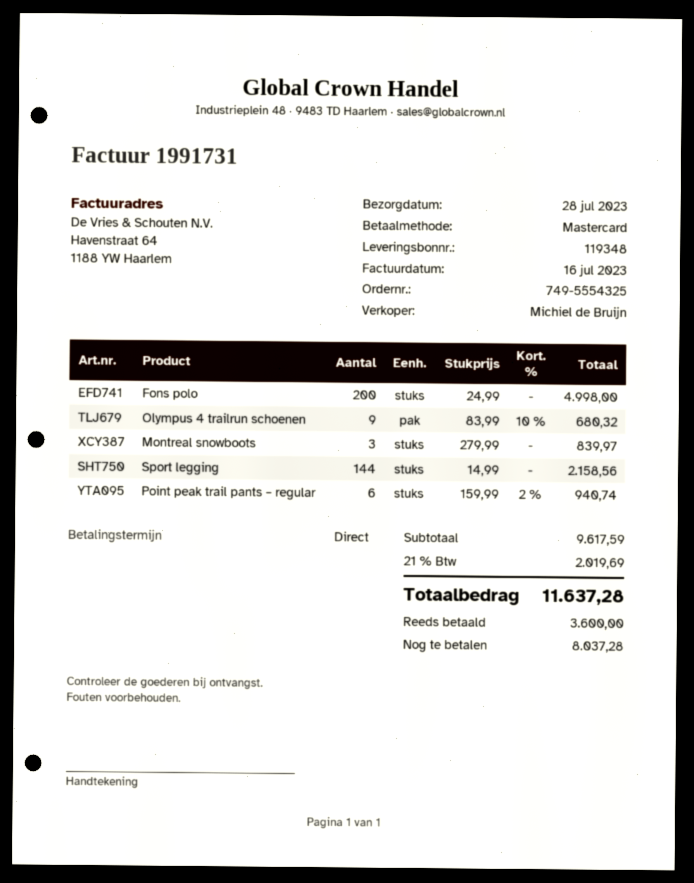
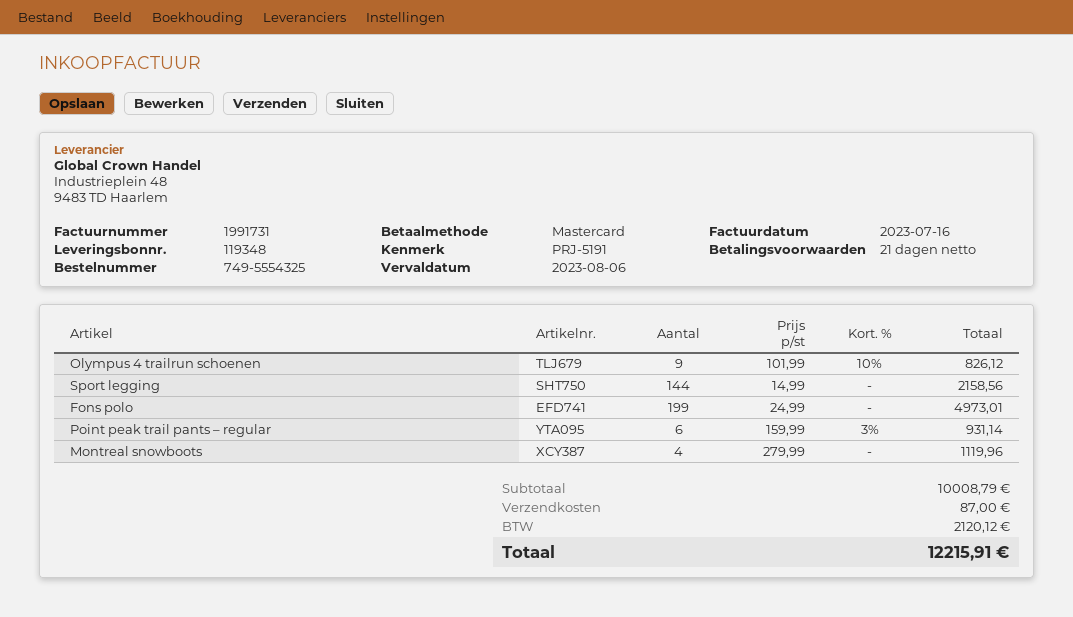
payment terms: on receipt -> 21 days
Fons polo: 200 x 24.99 = 4998.00 -> 199 x 24.99 = 4973.01
Olympus 4 trailrun schoenen: 9 x 83.99 - 10% = 680.32 -> 9 x 101.99 - 10% = 826.12
Montreal snowboots: 3 x 279.99 = 839.97 -> 4 x 279.99 = 1119.96
Point peak trail pants – regular: 6 x 159.99 - 2% = 940.74 -> 6 x 159.99 - 3% = 931.14
subtotal: 9617.59 -> 10008.79
shipping: none -> 87.00
tax: 2019.69 -> 2120.12
total: 11637.28 -> 12215.91

